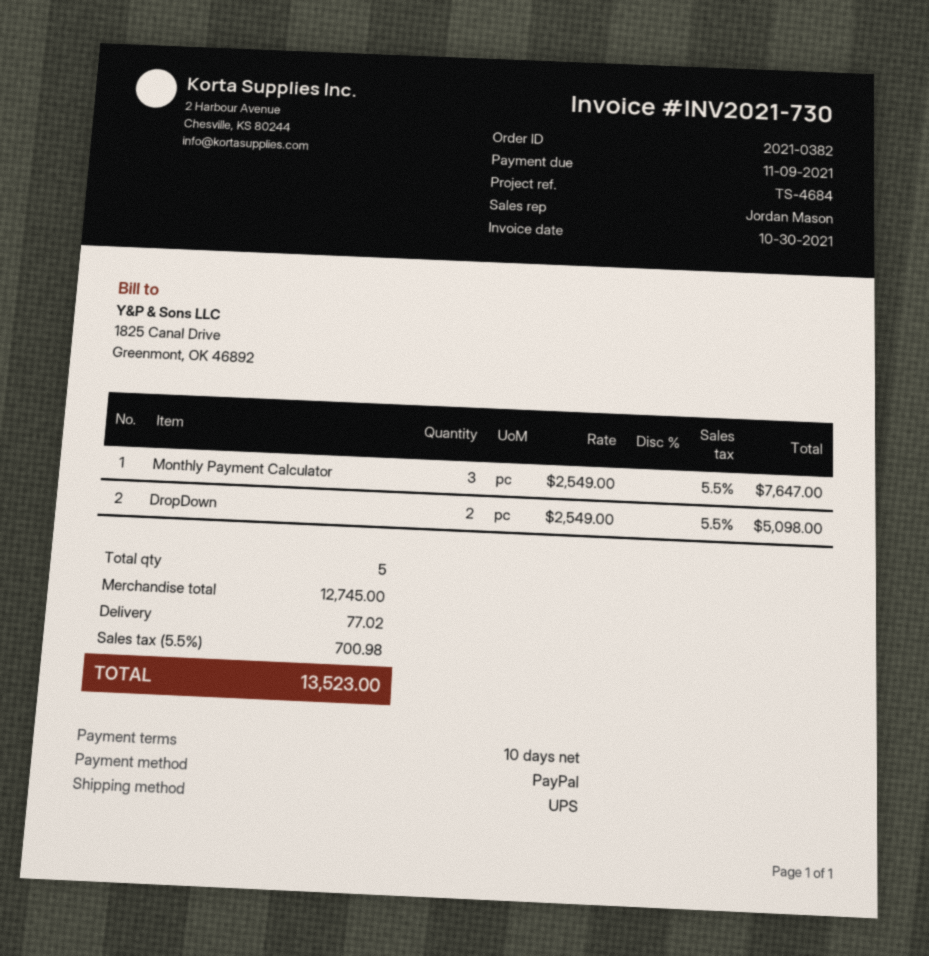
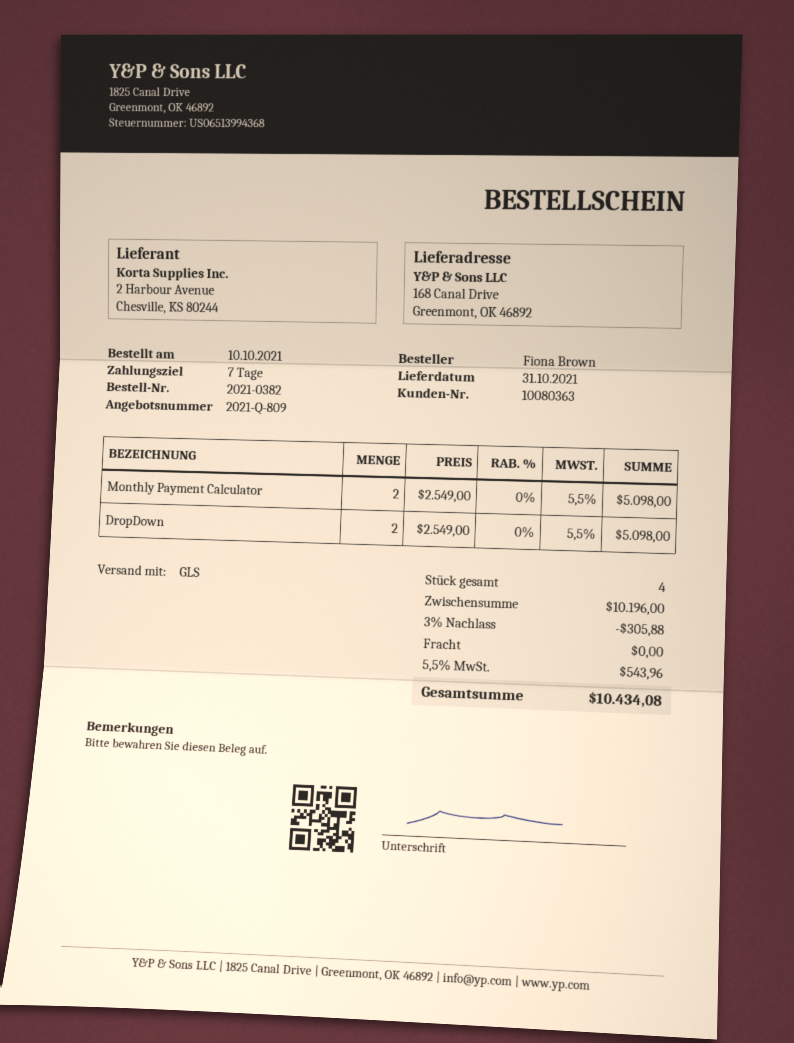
payment terms: 10 days -> 7 days
shipping method: UPS -> GLS
Monthly Payment Calculator: 3 x 2549.00 = 7647.00 -> 2 x 2549.00 = 5098.00
total quantity: 5 -> 4
subtotal: 12745.00 -> 10196.00
discount: none -> 3% = 305.88
shipping: 77.02 -> 0.00
tax: 5.5% = 700.98 -> 5.5% = 543.96
total: 13523.00 -> 10434.08

